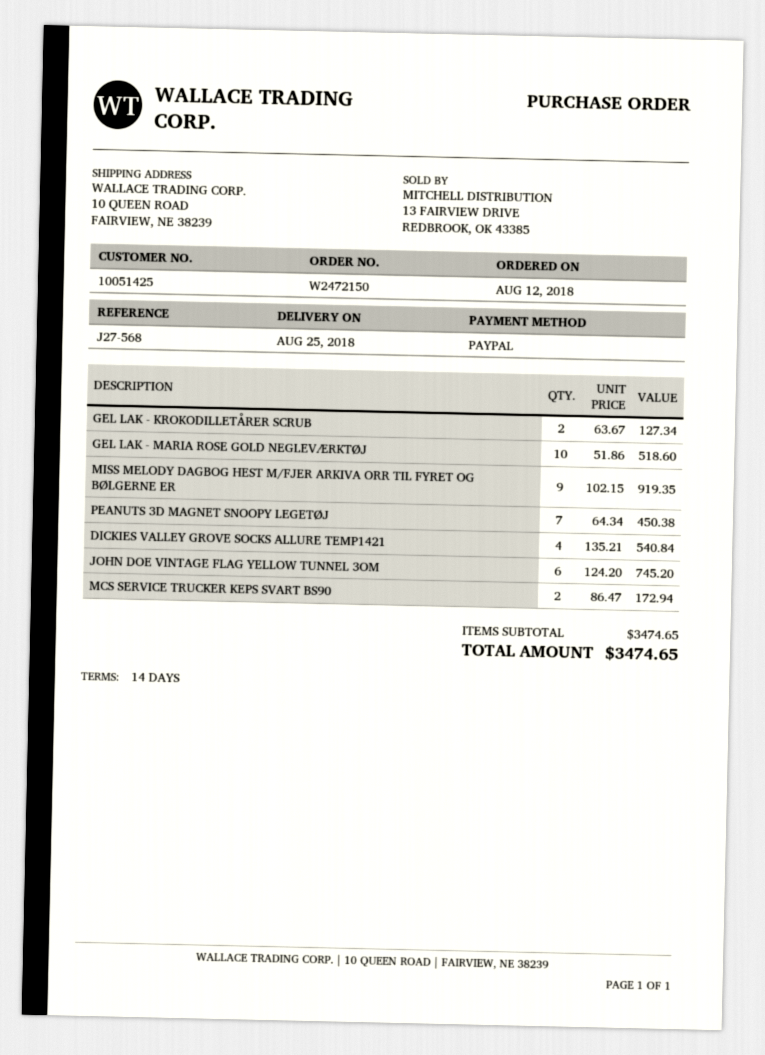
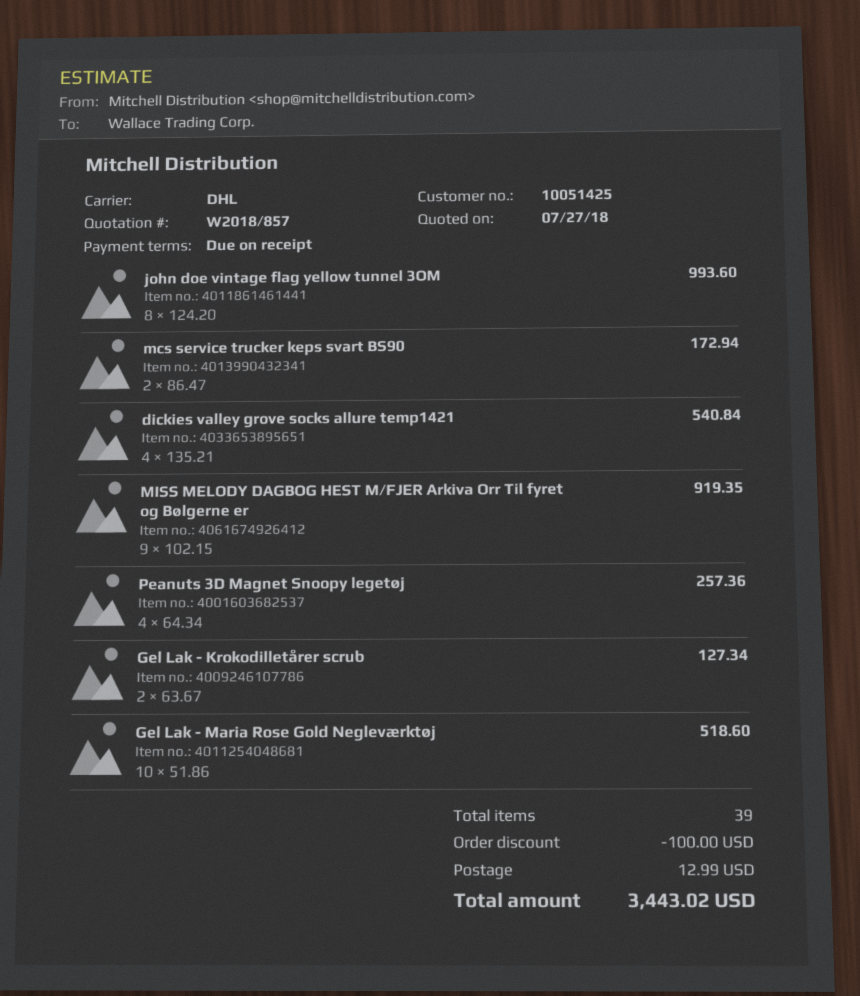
payment terms: 14 days -> on receipt
PEANUTS 3D MAGNET SNOOPY LEGETØJ: 7 x 64.34 = 450.38 -> 4 x 64.34 = 257.36
JOHN DOE VINTAGE FLAG YELLOW TUNNEL 3OM: 6 x 124.20 = 745.20 -> 8 x 124.20 = 993.60
discount: none -> 100.00
shipping: none -> 12.99
total: 3474.65 -> 3443.02

